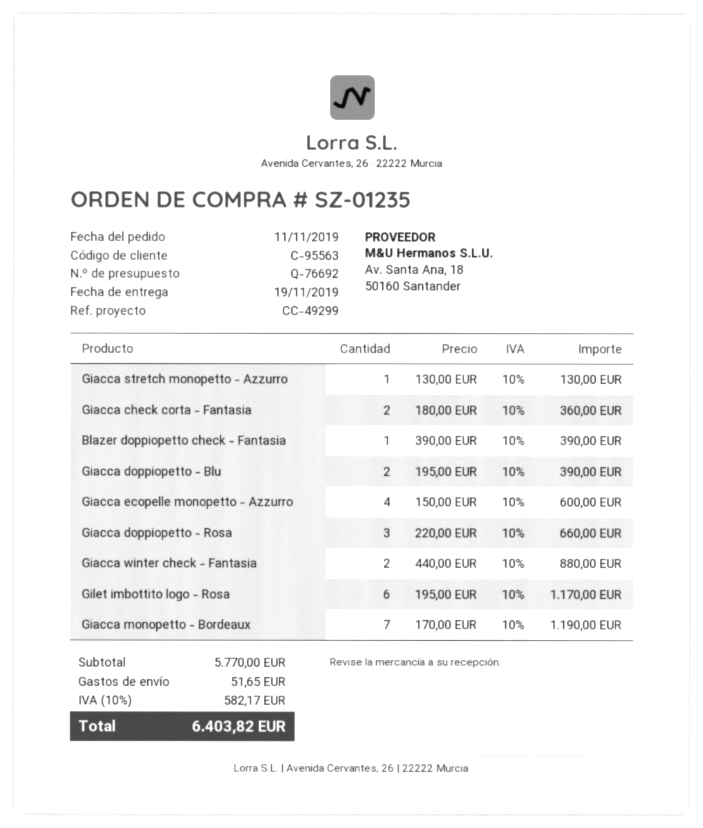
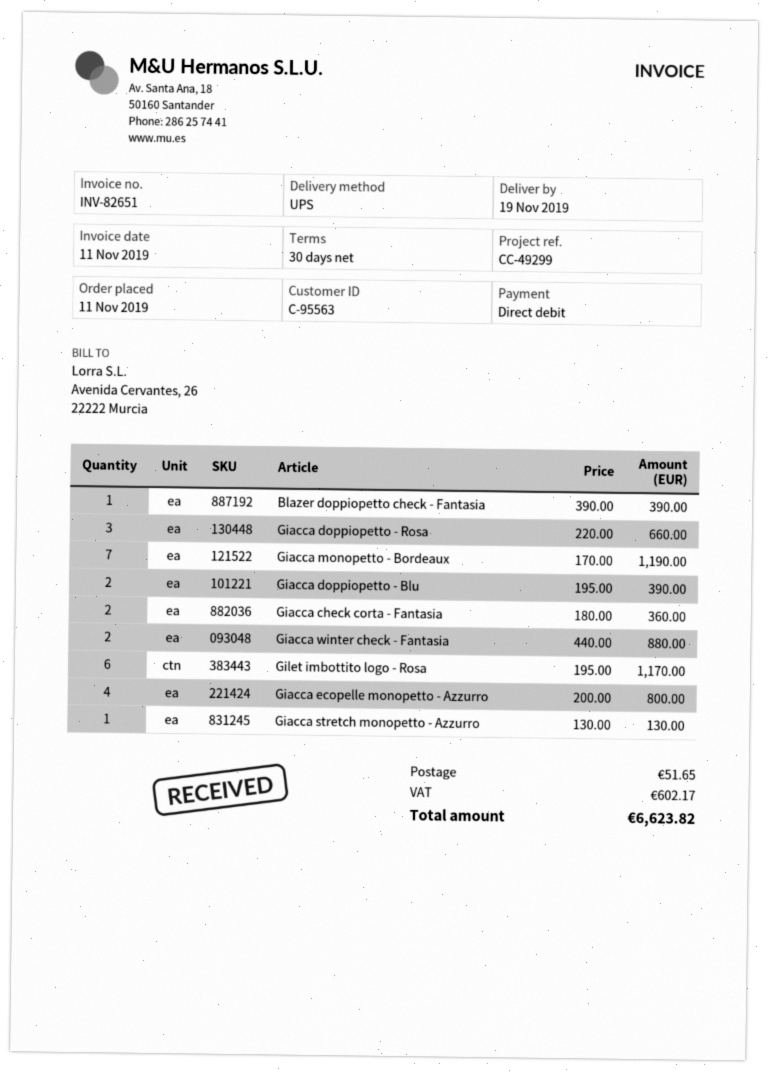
Giacca ecopelle monopetto - Azzurro: 4 x 150.00 = 600.00 -> 4 x 200.00 = 800.00
tax: 582.17 -> 602.17
total: 6403.82 -> 6623.82

